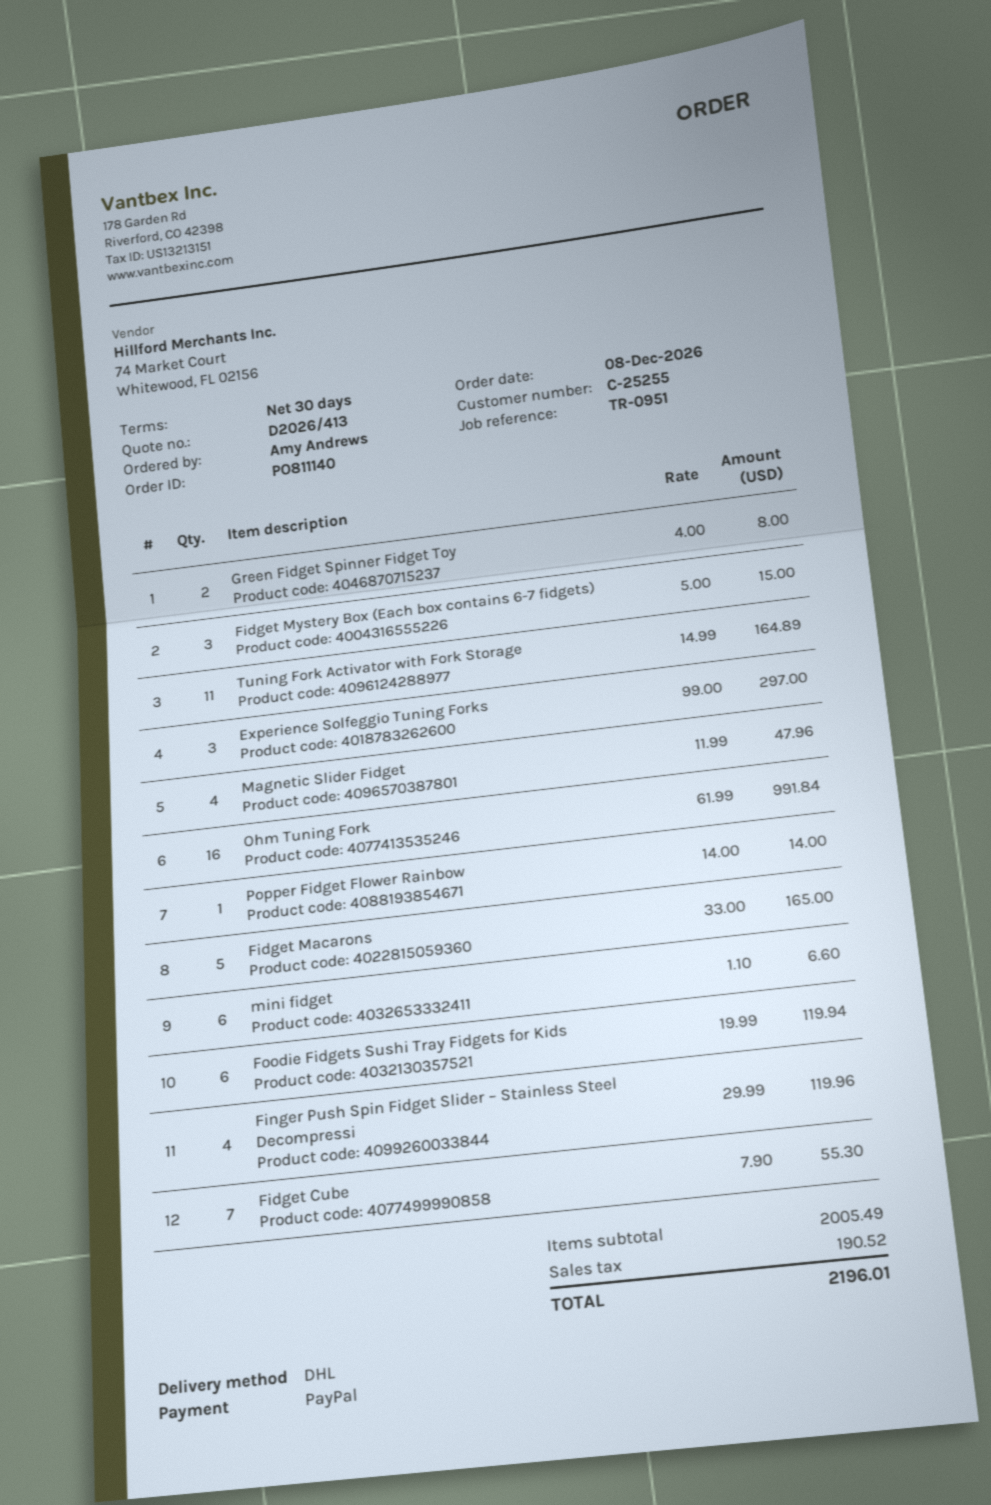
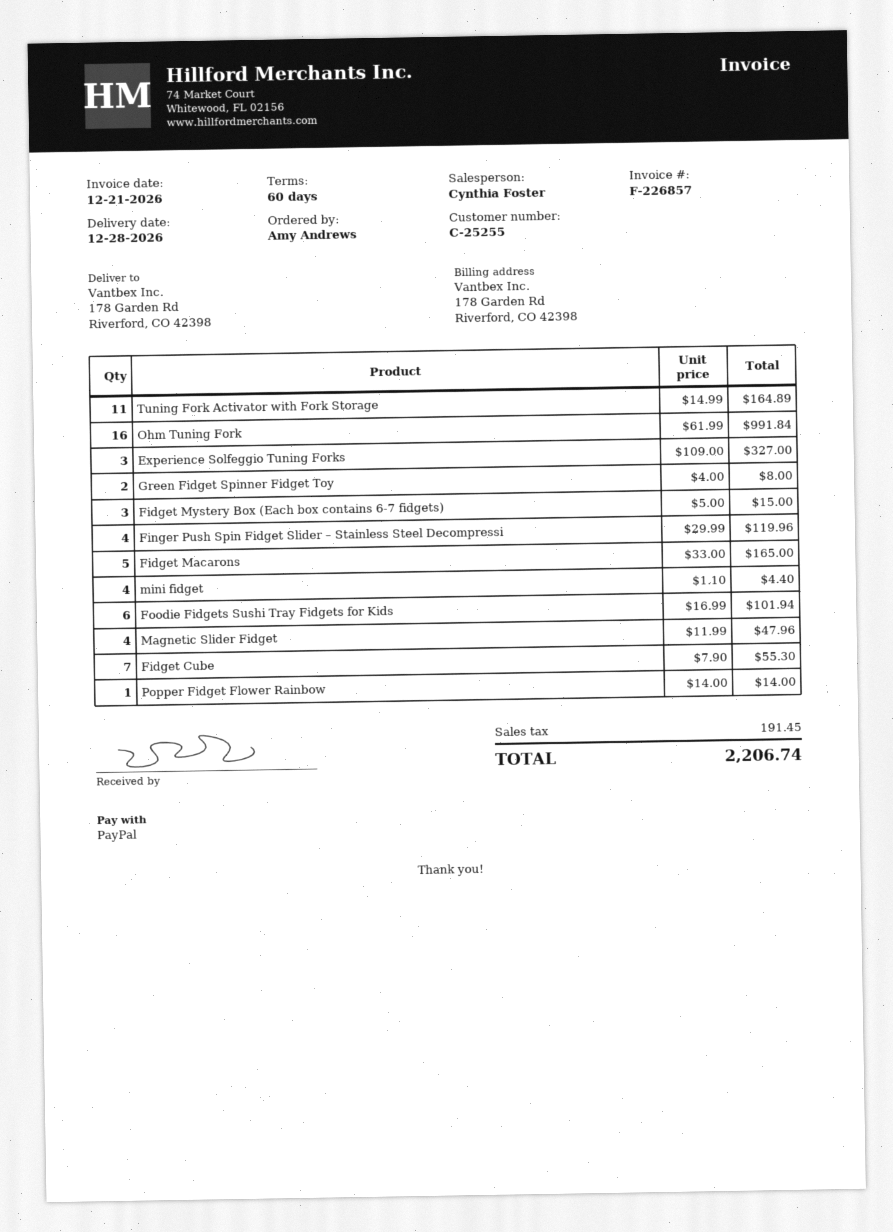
payment terms: 30 days -> 60 days
Experience Solfeggio Tuning Forks: 3 x 99.00 = 297.00 -> 3 x 109.00 = 327.00
mini fidget: 6 x 1.10 = 6.60 -> 4 x 1.10 = 4.40
Foodie Fidgets Sushi Tray Fidgets for Kids: 6 x 19.99 = 119.94 -> 6 x 16.99 = 101.94
tax: 190.52 -> 191.45
total: 2196.01 -> 2206.74

